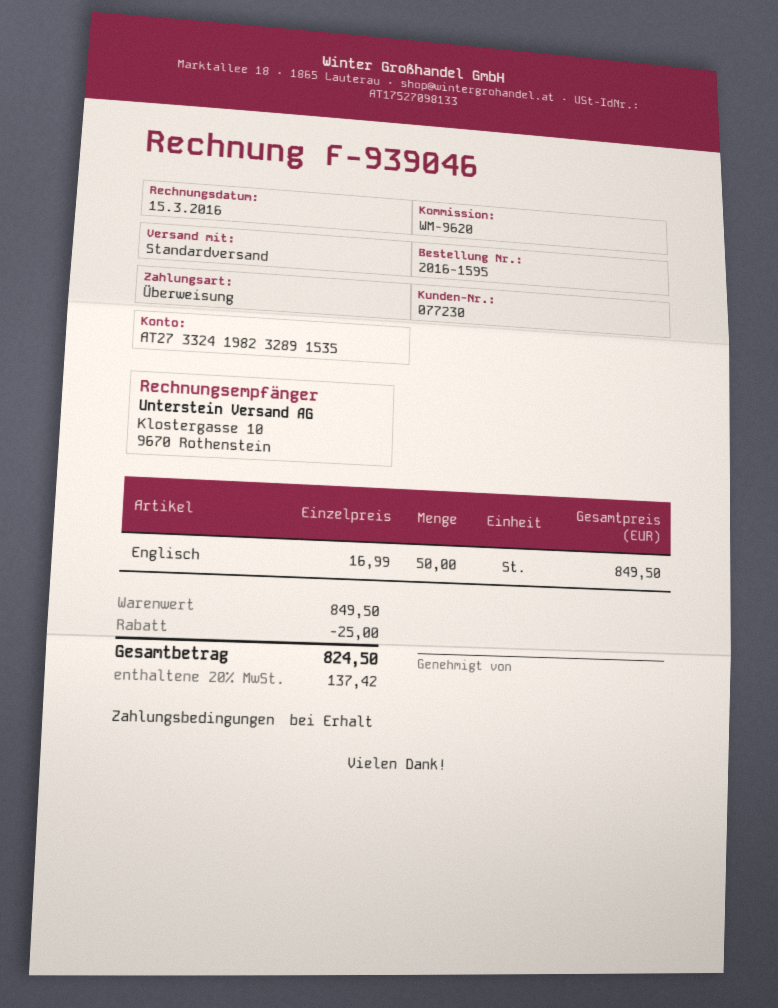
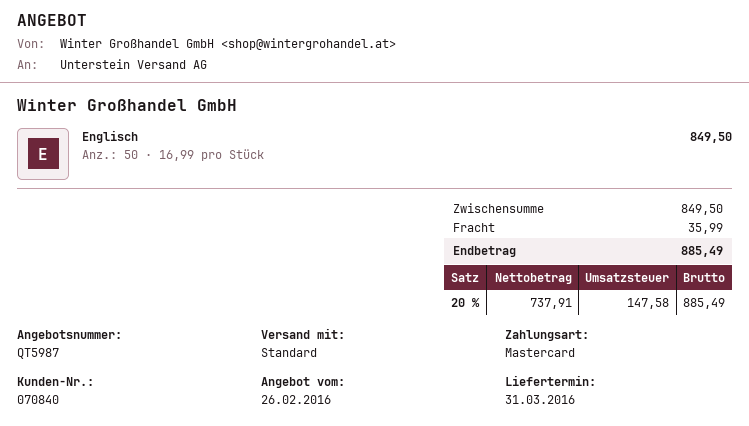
customer number: 077230 -> 070840
payment method: bank transfer -> Mastercard
discount: 25.00 -> none
shipping: none -> 35.99
tax: 20% = 137.42 -> 20% = 147.58
total: 824.50 -> 885.49

